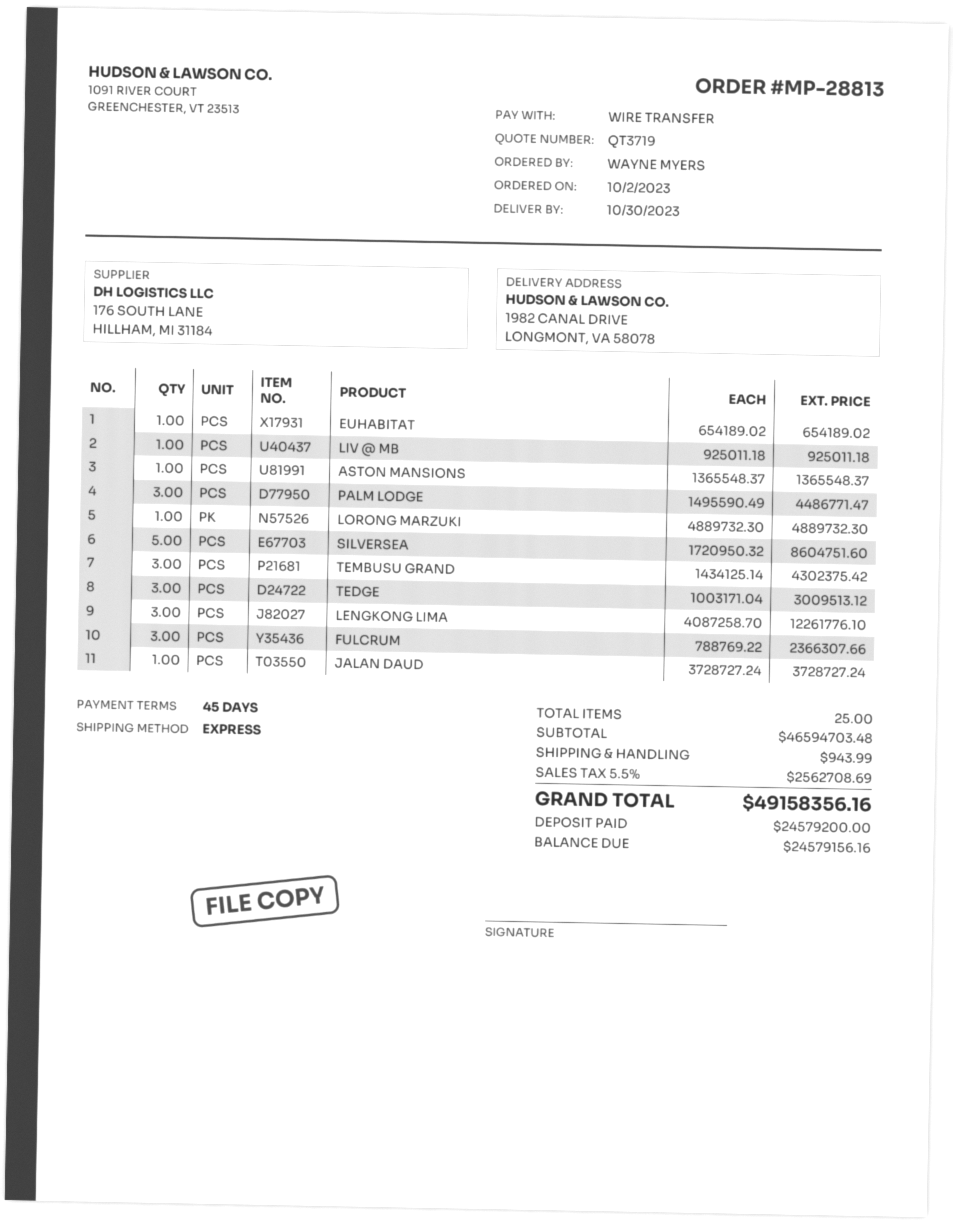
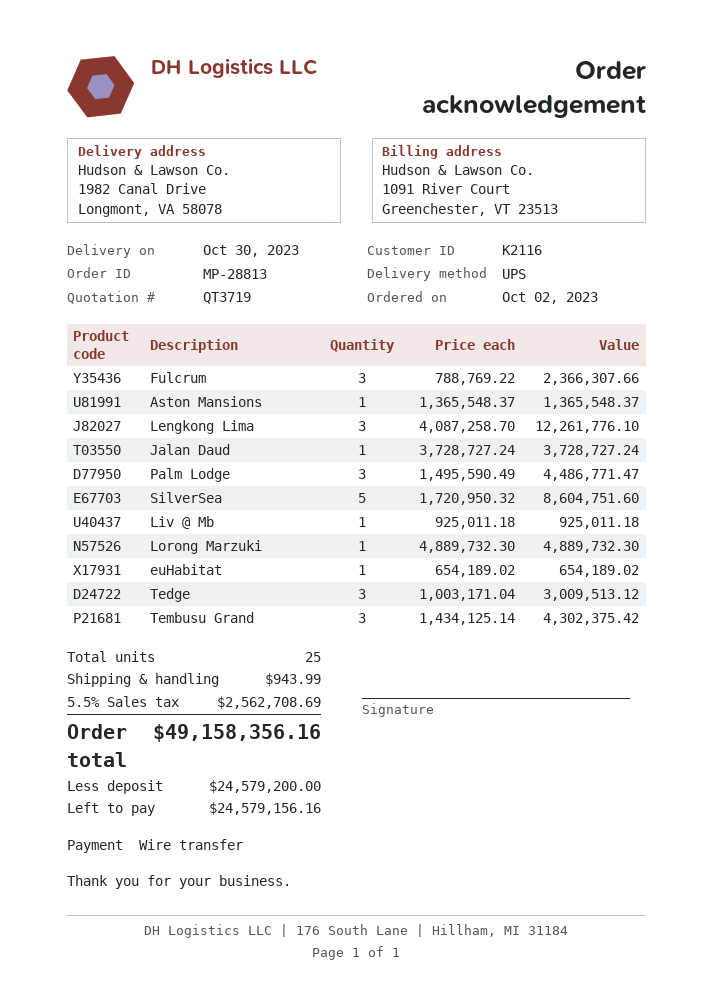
shipping method: express -> UPS

